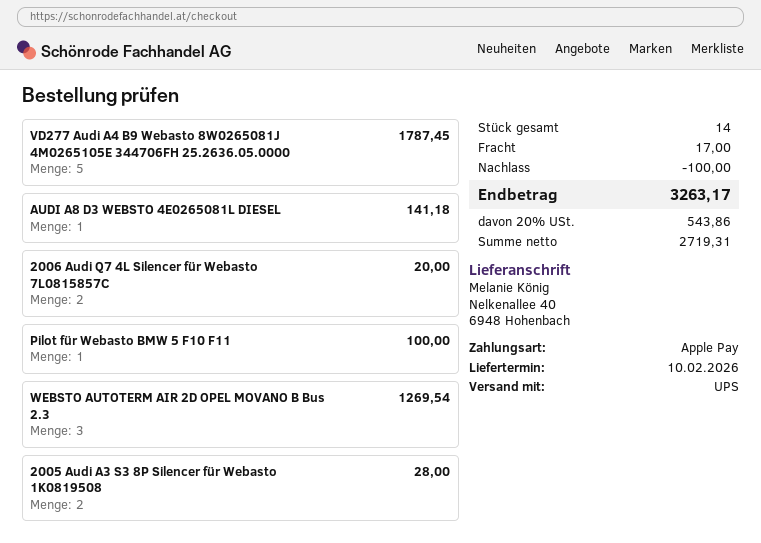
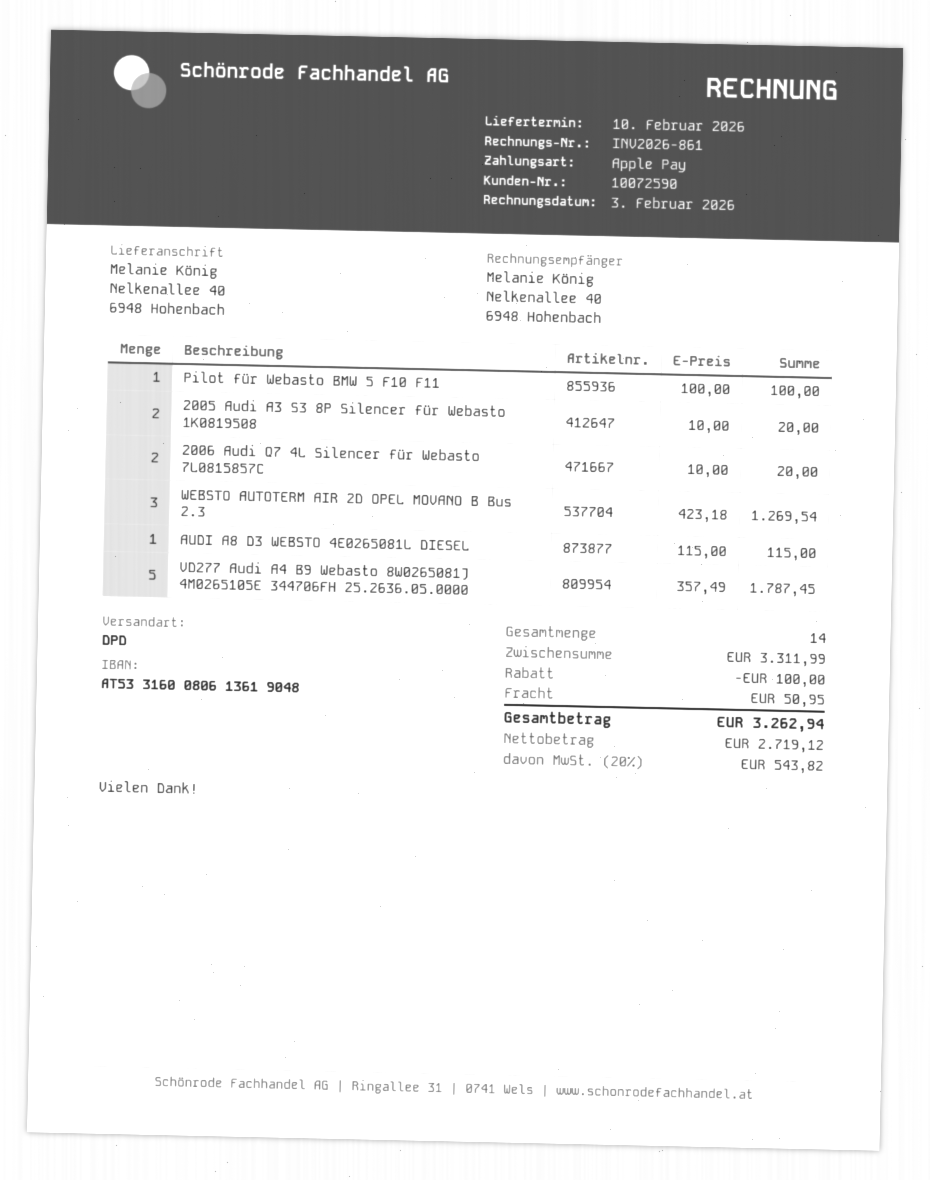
shipping method: UPS -> DPD
AUDI A8 D3 WEBSTO 4E0265081L DIESEL: 1 for 141.18 -> 1 for 115.00
2005 Audi A3 S3 8P Silencer für Webasto 1K0819508: 2 for 28.00 -> 2 for 20.00
shipping: 17.00 -> 50.95
net: 2719.31 -> 2719.12
tax: 20% = 543.86 -> 20% = 543.82
total: 3263.17 -> 3262.94

